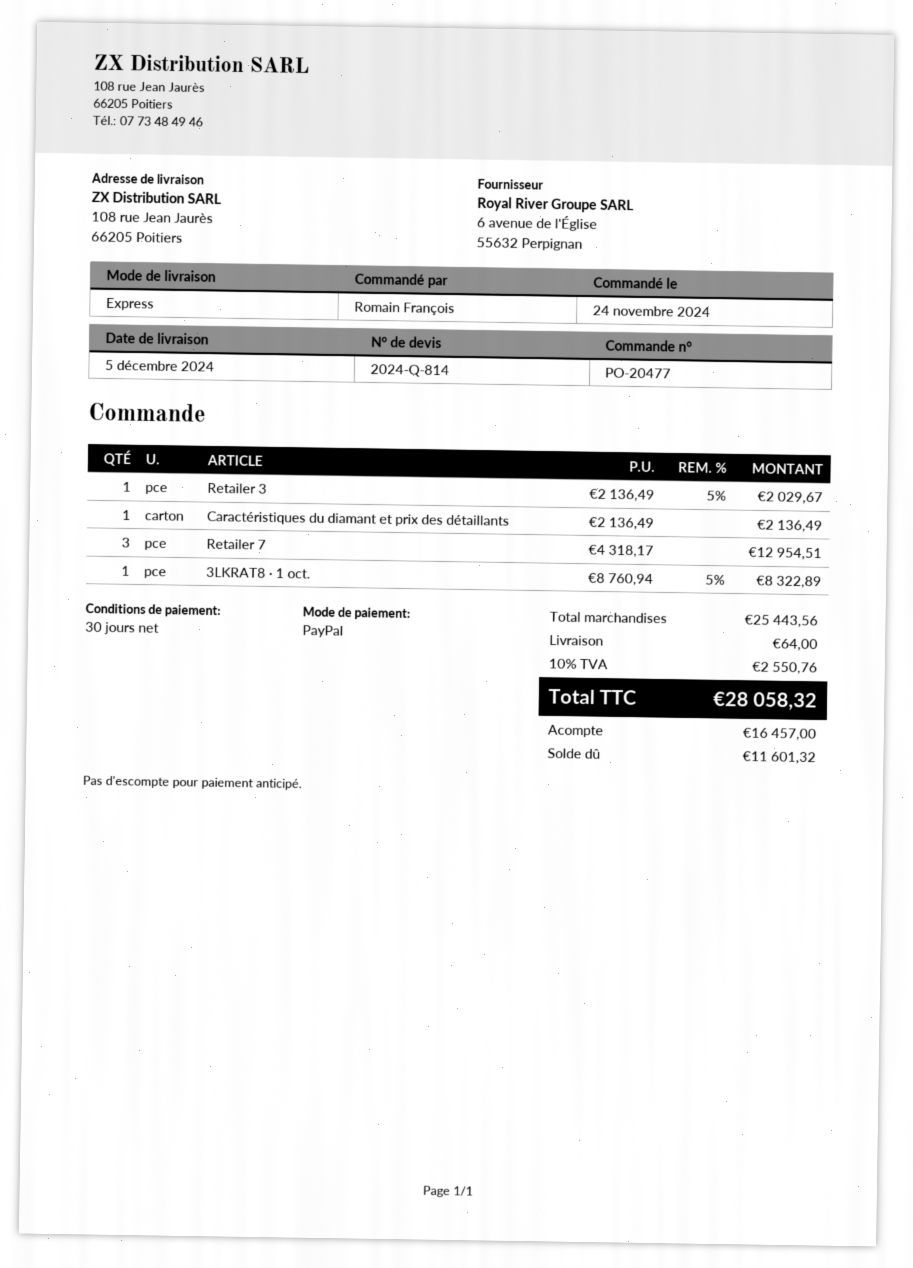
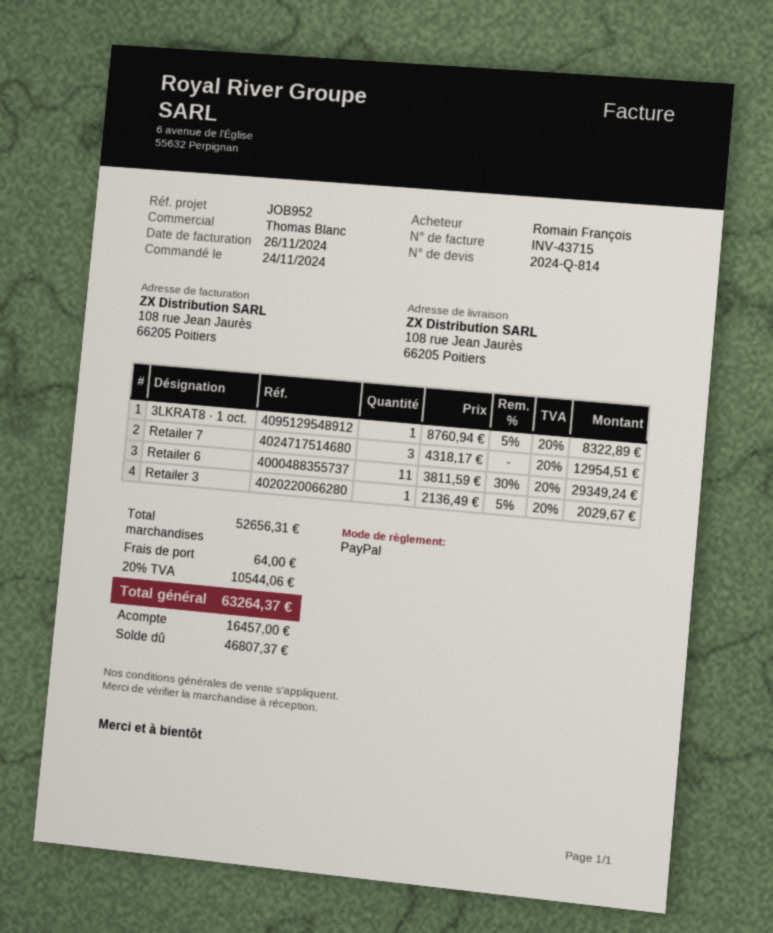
Caractéristiques du diamant et prix des détaillants: 1 x 2136.49 = 2136.49 -> none
Retailer 6: none -> 11 x 3811.59 - 30% = 29349.24
subtotal: 25443.56 -> 52656.31
tax: 10% = 2550.76 -> 20% = 10544.06
total: 28058.32 -> 63264.37
balance: 11601.32 -> 46807.37

